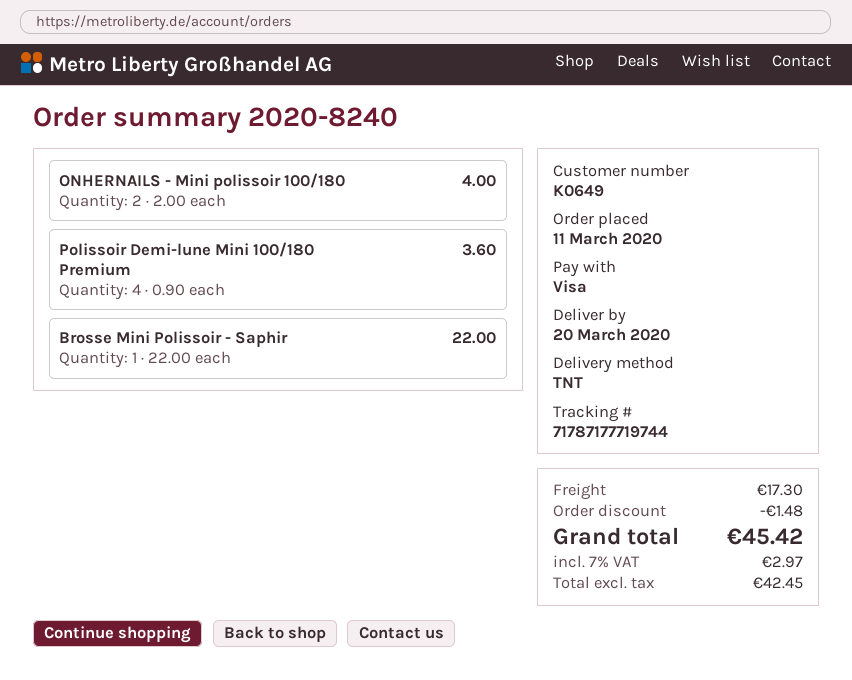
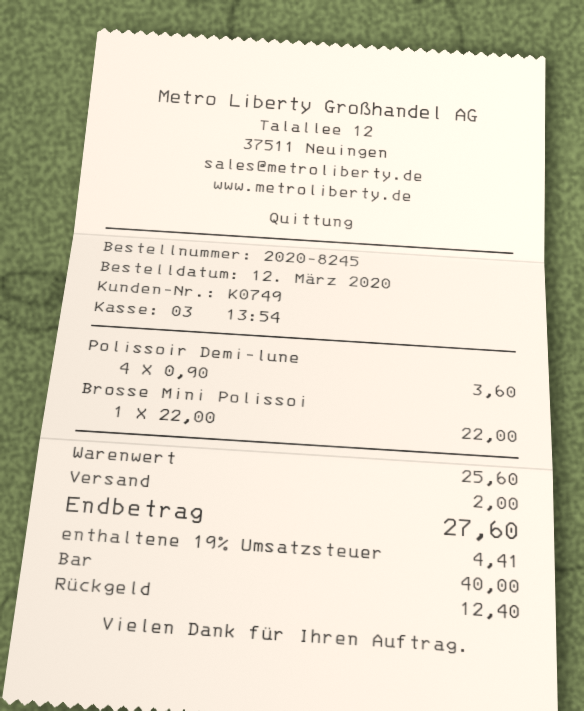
order number: 2020-8240 -> 2020-8245
order date: 2020-03-11 -> 2020-03-12
customer number: K0649 -> K0749
payment method: Visa -> cash
ONHERNAILS - Mini polissoir 100/180: 2 x 2.00 = 4.00 -> none
discount: 1.48 -> none
shipping: 17.30 -> 2.00
tax: 7% = 2.97 -> 19% = 4.41
total: 45.42 -> 27.60

